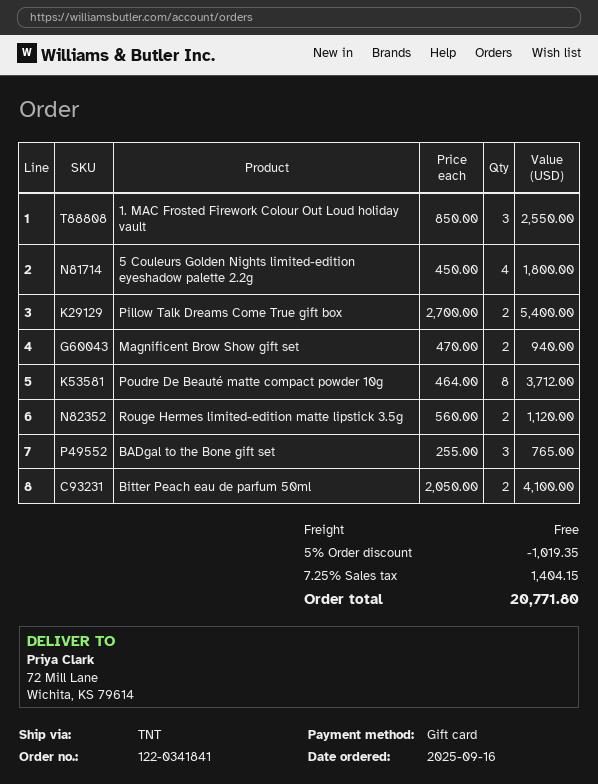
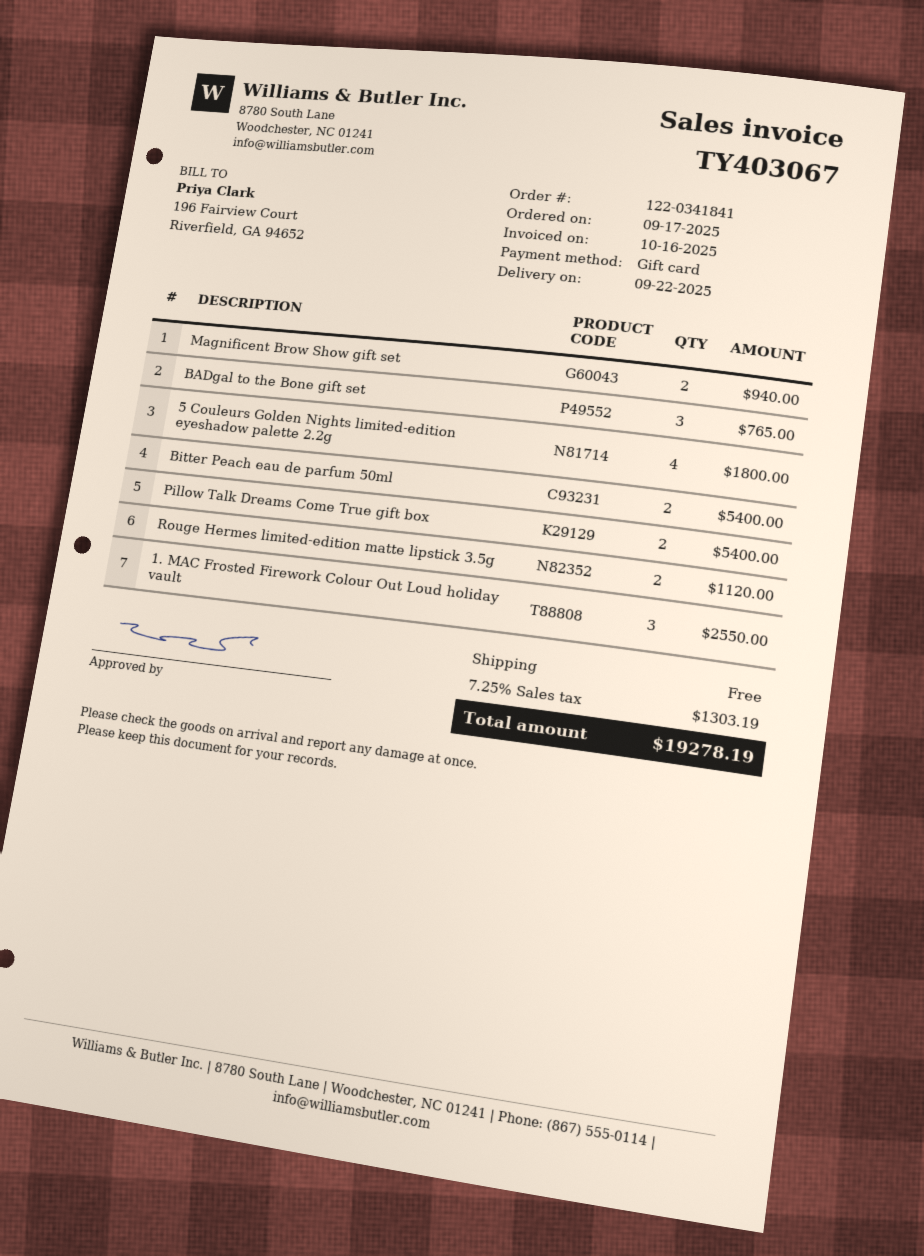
order date: 2025-09-16 -> 2025-09-17
Poudre De Beauté matte compact powder 10g: 8 for 3712.00 -> none
Bitter Peach eau de parfum 50ml: 2 for 4100.00 -> 2 for 5400.00
discount: 5% = 1019.35 -> none
tax: 7.25% = 1404.15 -> 7.25% = 1303.19
total: 20771.80 -> 19278.19

